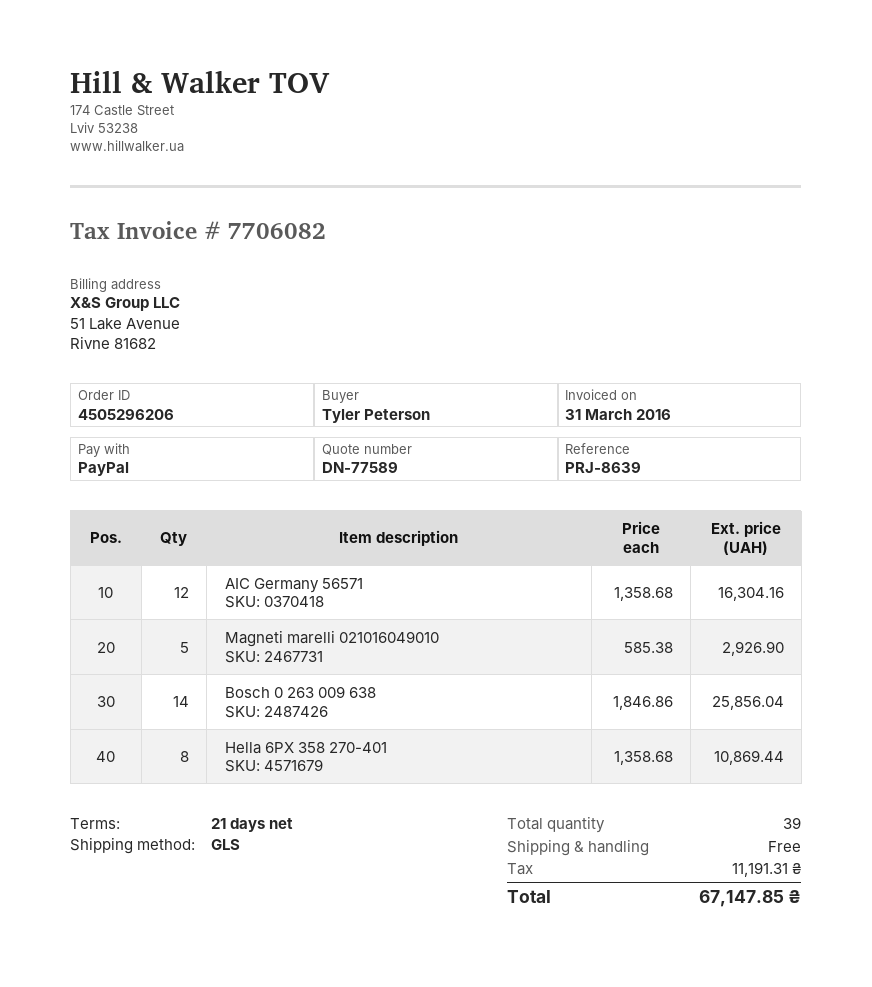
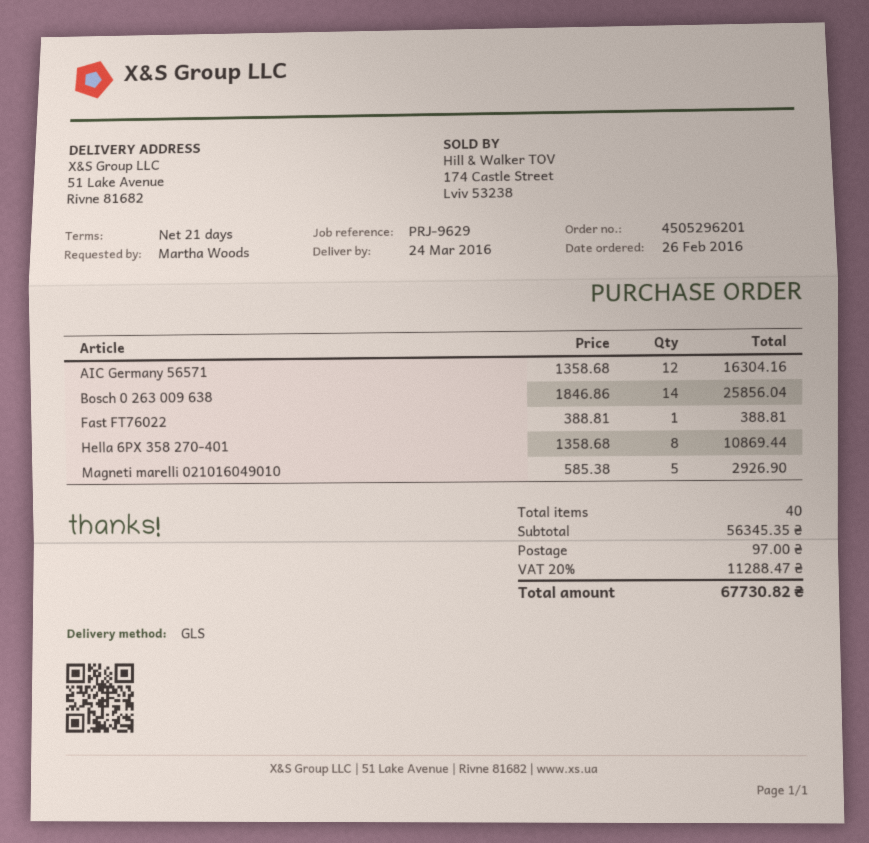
order number: 4505296206 -> 4505296201
reference: PRJ-8639 -> PRJ-9629
ordered by: Tyler Peterson -> Martha Woods
Fast FT76022: none -> 1 x 388.81 = 388.81
total quantity: 39 -> 40
shipping: 0.00 -> 97.00
tax: 11191.31 -> 11288.47
total: 67147.85 -> 67730.82

